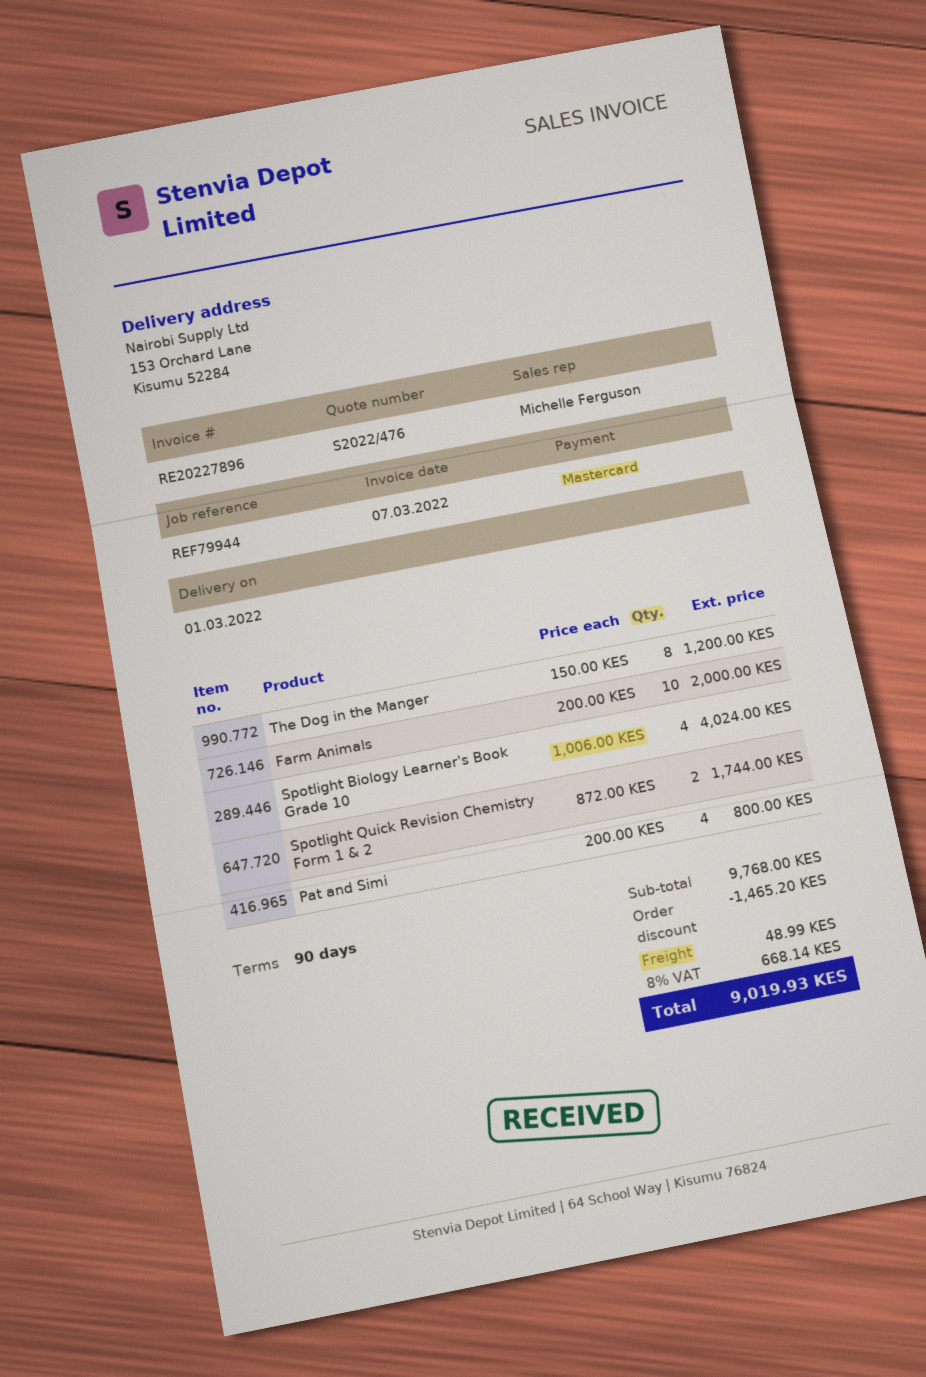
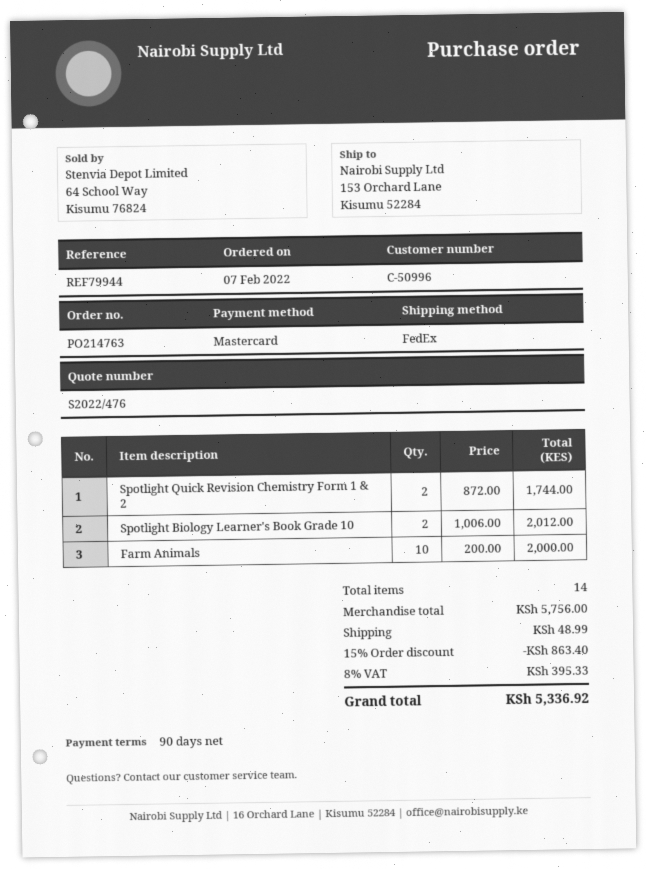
The Dog in the Manger: 8 x 150.00 = 1200.00 -> none
Spotlight Biology Learner's Book Grade 10: 4 x 1006.00 = 4024.00 -> 2 x 1006.00 = 2012.00
Pat and Simi: 4 x 200.00 = 800.00 -> none
subtotal: 9768.00 -> 5756.00
discount: 1465.20 -> 863.40
tax: 8% = 668.14 -> 8% = 395.33
total: 9019.93 -> 5336.92

